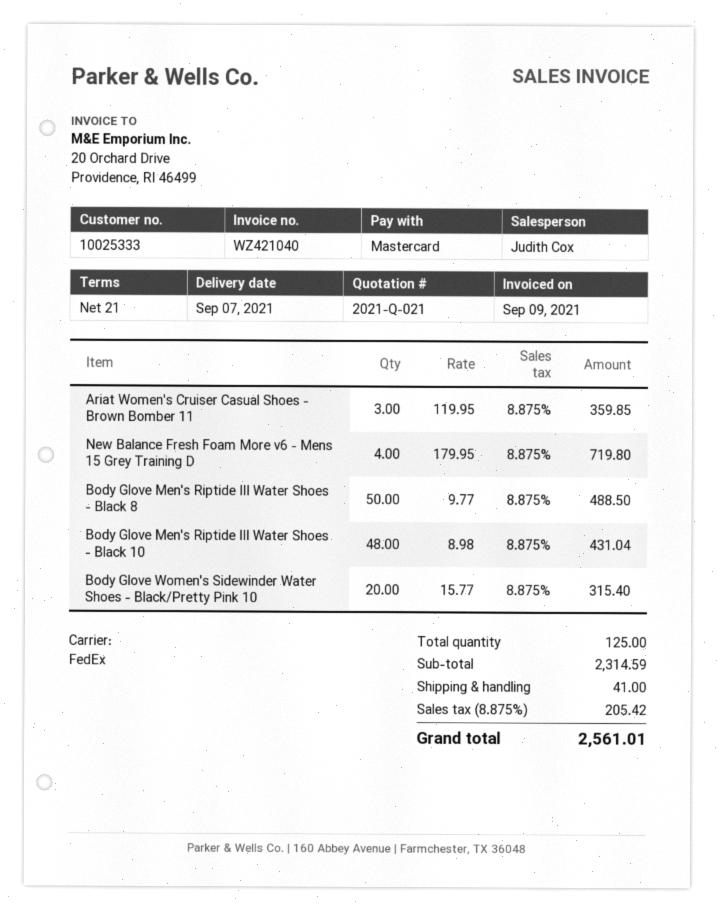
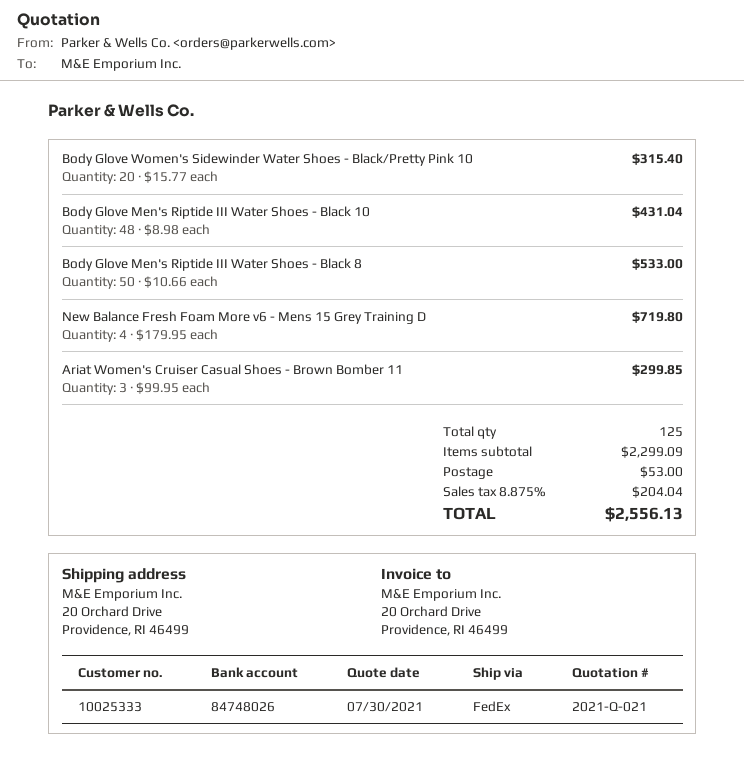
Ariat Women's Cruiser Casual Shoes - Brown Bomber 11: 3 x 119.95 = 359.85 -> 3 x 99.95 = 299.85
Body Glove Men's Riptide III Water Shoes - Black 8: 50 x 9.77 = 488.50 -> 50 x 10.66 = 533.00
subtotal: 2314.59 -> 2299.09
shipping: 41.00 -> 53.00
tax: 8.875% = 205.42 -> 8.875% = 204.04
total: 2561.01 -> 2556.13

